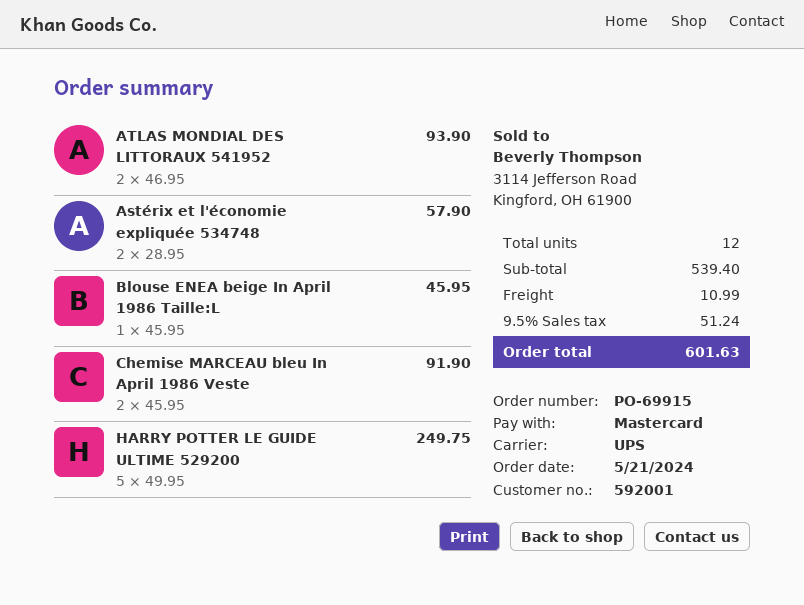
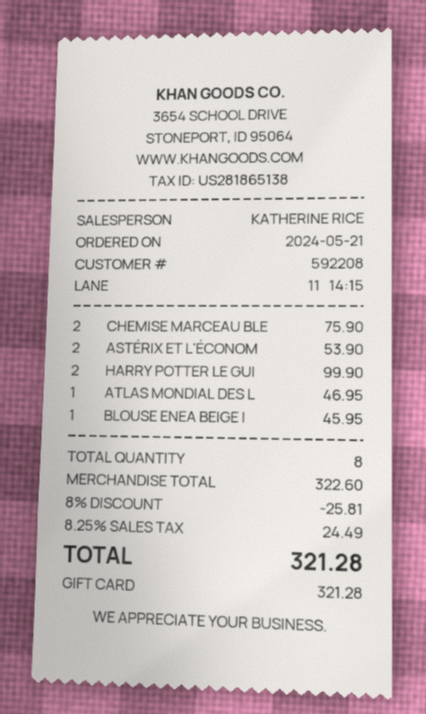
customer number: 592001 -> 592208
payment method: Mastercard -> gift card
ATLAS MONDIAL DES LITTORAUX 541952: 2 for 93.90 -> 1 for 46.95
Astérix et l'économie expliquée 534748: 2 for 57.90 -> 2 for 53.90
Chemise MARCEAU bleu In April 1986 Veste: 2 for 91.90 -> 2 for 75.90
HARRY POTTER LE GUIDE ULTIME 529200: 5 for 249.75 -> 2 for 99.90
total quantity: 12 -> 8
subtotal: 539.40 -> 322.60
discount: none -> 8% = 25.81
shipping: 10.99 -> none
tax: 9.5% = 51.24 -> 8.25% = 24.49
total: 601.63 -> 321.28

